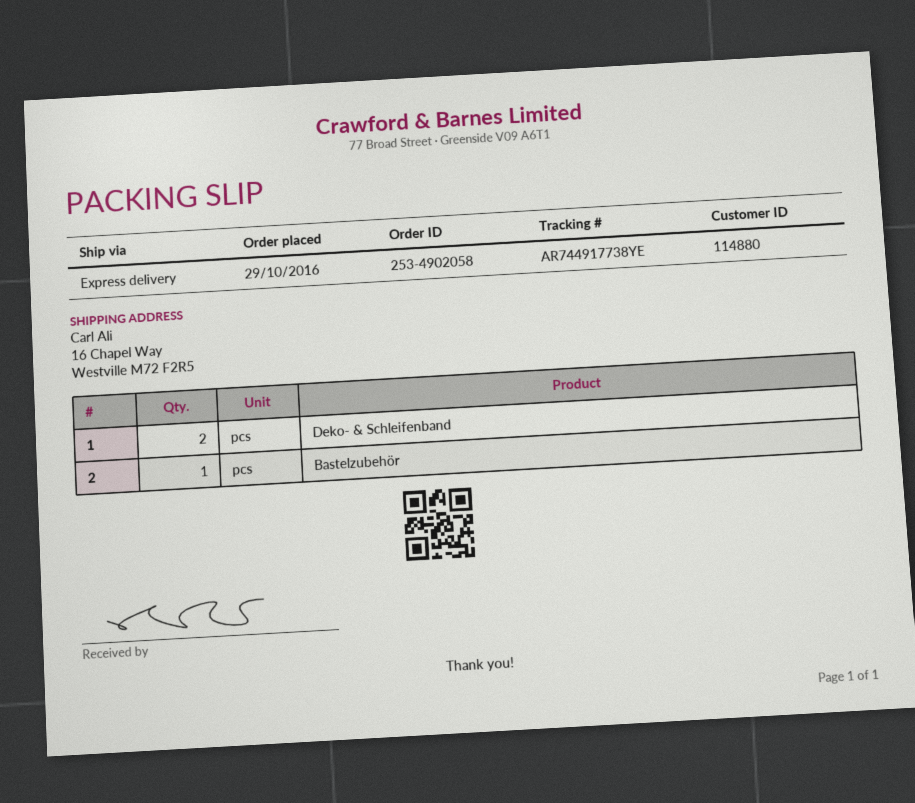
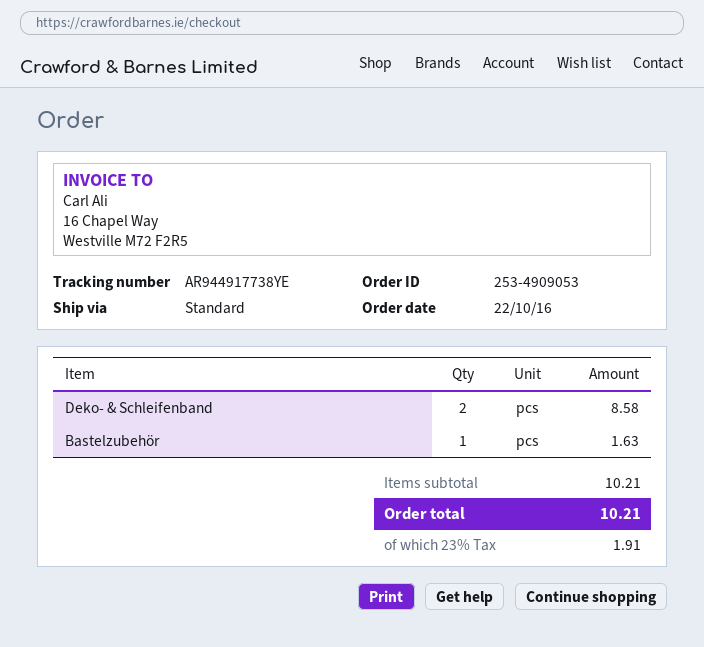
order number: 253-4902058 -> 253-4909053
order date: 2016-10-29 -> 2016-10-22
shipping method: express -> standard
tracking number: AR744917738YE -> AR944917738YE

